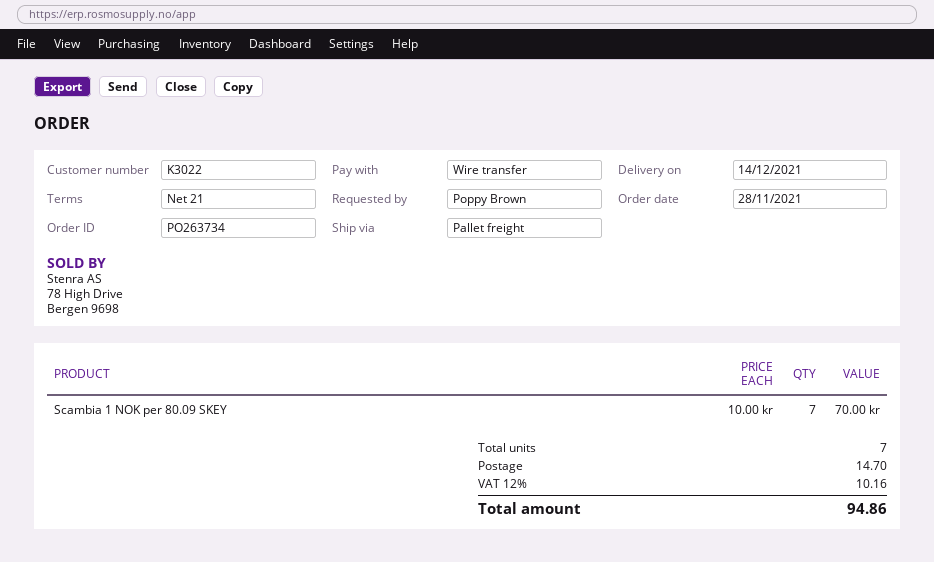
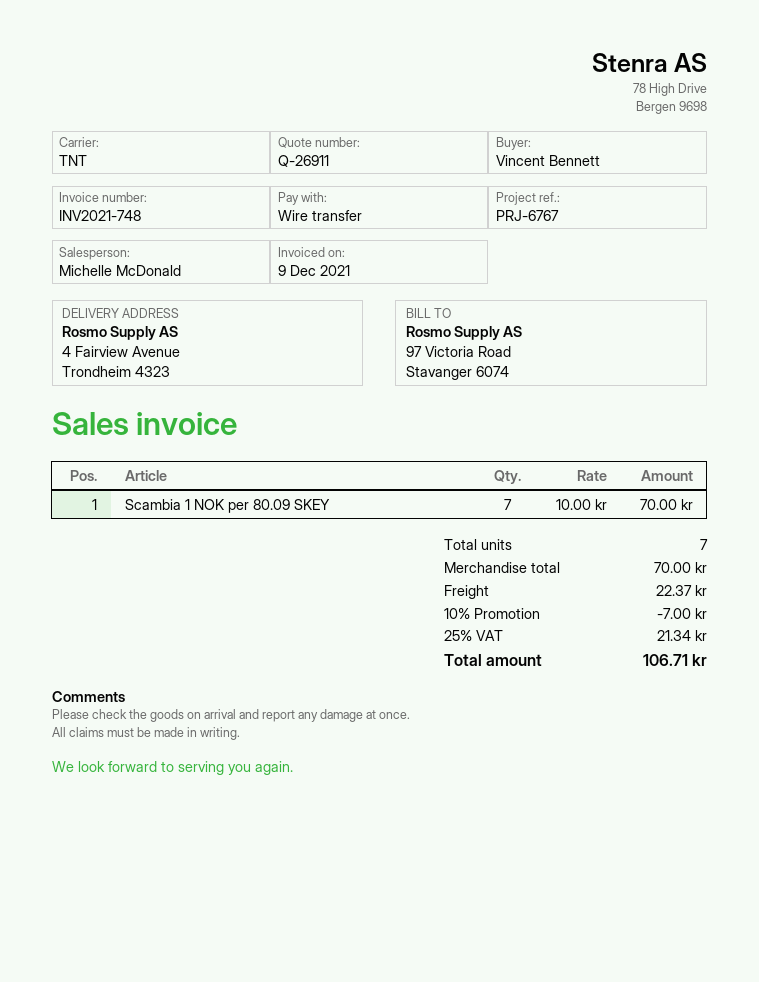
ordered by: Poppy Brown -> Vincent Bennett
shipping method: pallet freight -> TNT
discount: none -> 10% = 7.00
shipping: 14.70 -> 22.37
tax: 12% = 10.16 -> 25% = 21.34
total: 94.86 -> 106.71

